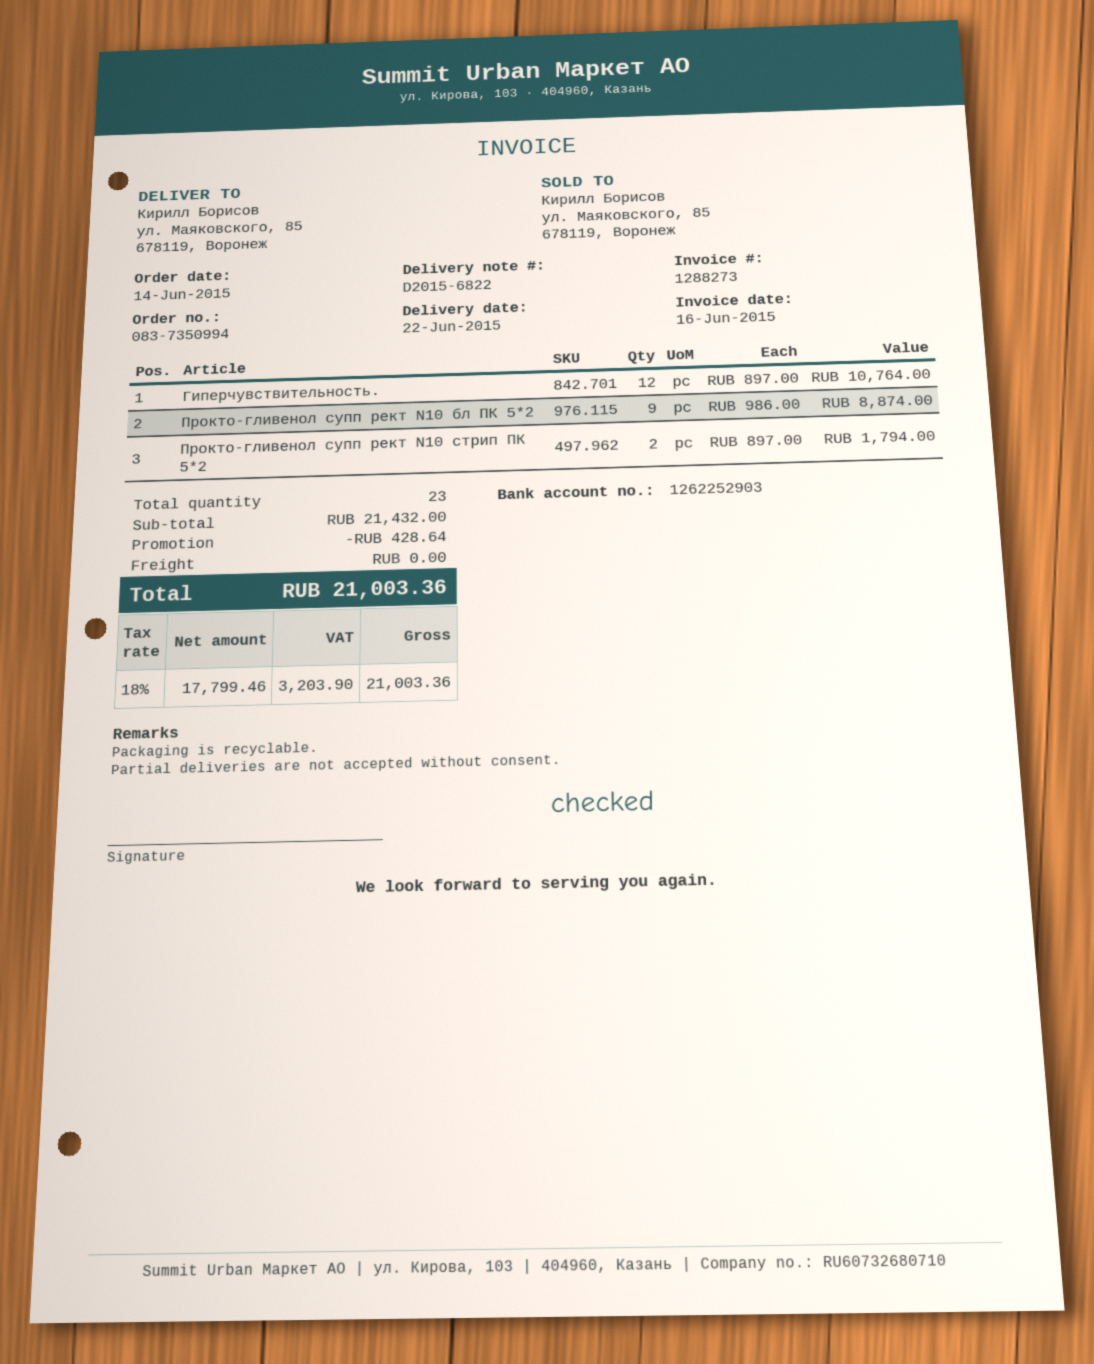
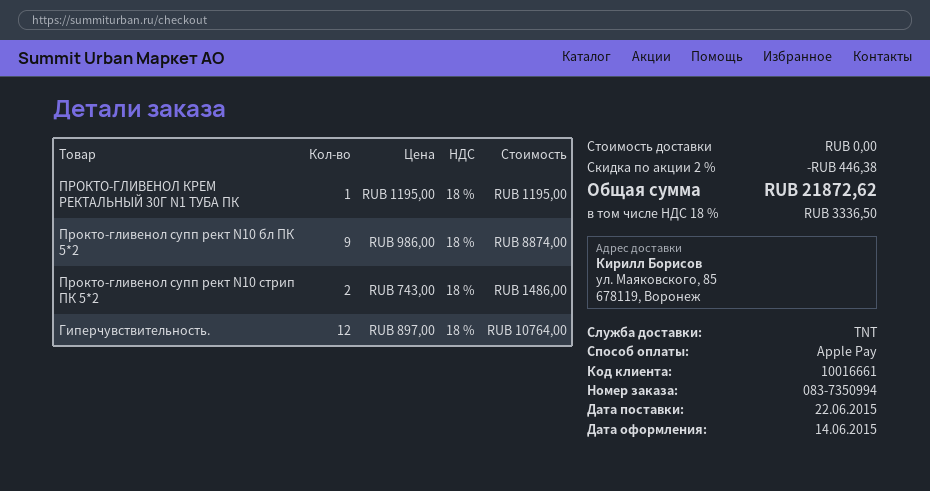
Прокто-гливенол супп рект N10 стрип ПК 5*2: 2 x 897.00 = 1794.00 -> 2 x 743.00 = 1486.00
ПРОКТО-ГЛИВЕНОЛ КРЕМ РЕКТАЛЬНЫЙ 30Г N1 ТУБА ПК: none -> 1 x 1195.00 = 1195.00
discount: 428.64 -> 446.38
tax: 18% = 3203.90 -> 18% = 3336.50
total: 21003.36 -> 21872.62

